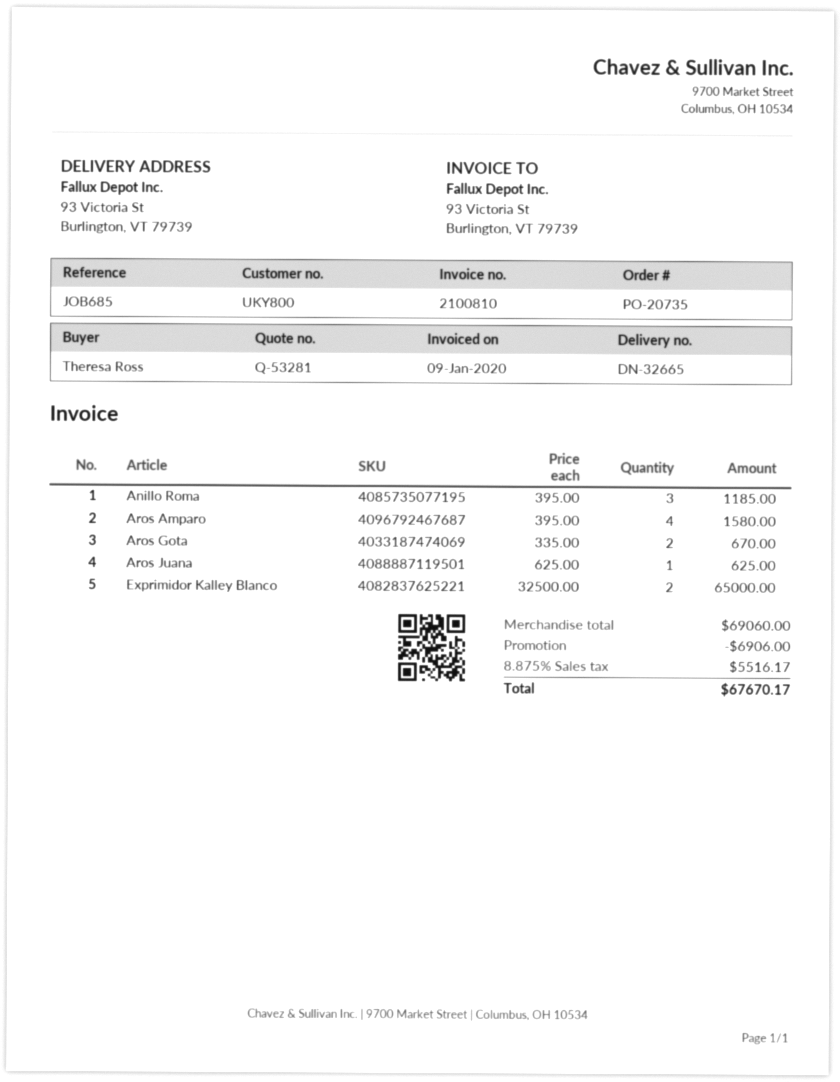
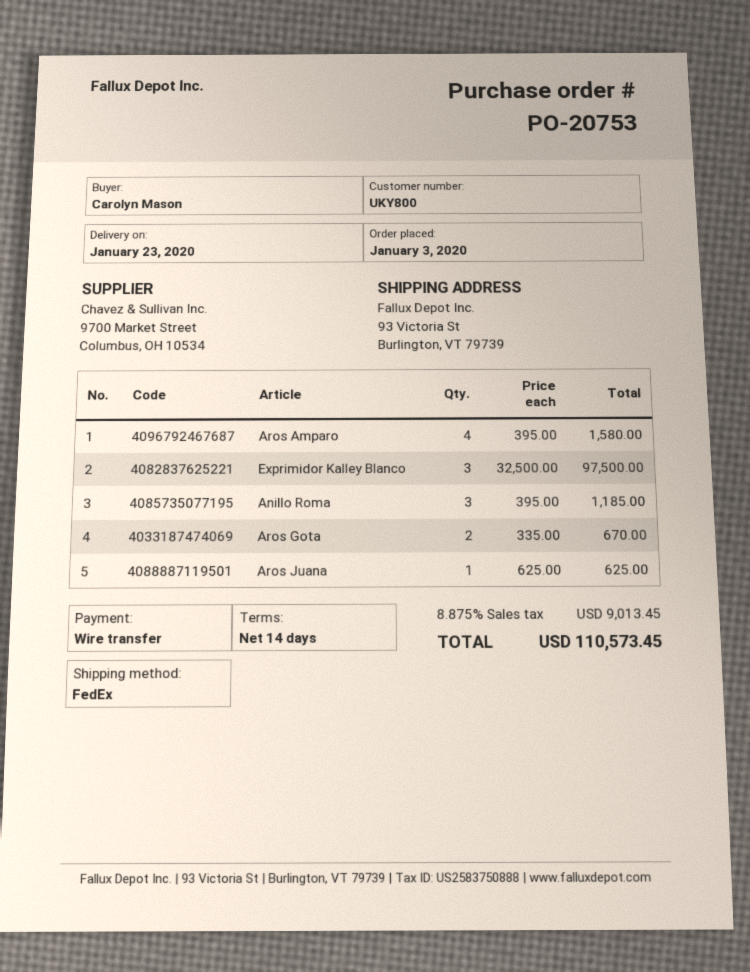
order number: PO-20735 -> PO-20753
ordered by: Theresa Ross -> Carolyn Mason
Exprimidor Kalley Blanco: 2 x 32500.00 = 65000.00 -> 3 x 32500.00 = 97500.00
discount: 6906.00 -> none
tax: 8.875% = 5516.17 -> 8.875% = 9013.45
total: 67670.17 -> 110573.45

